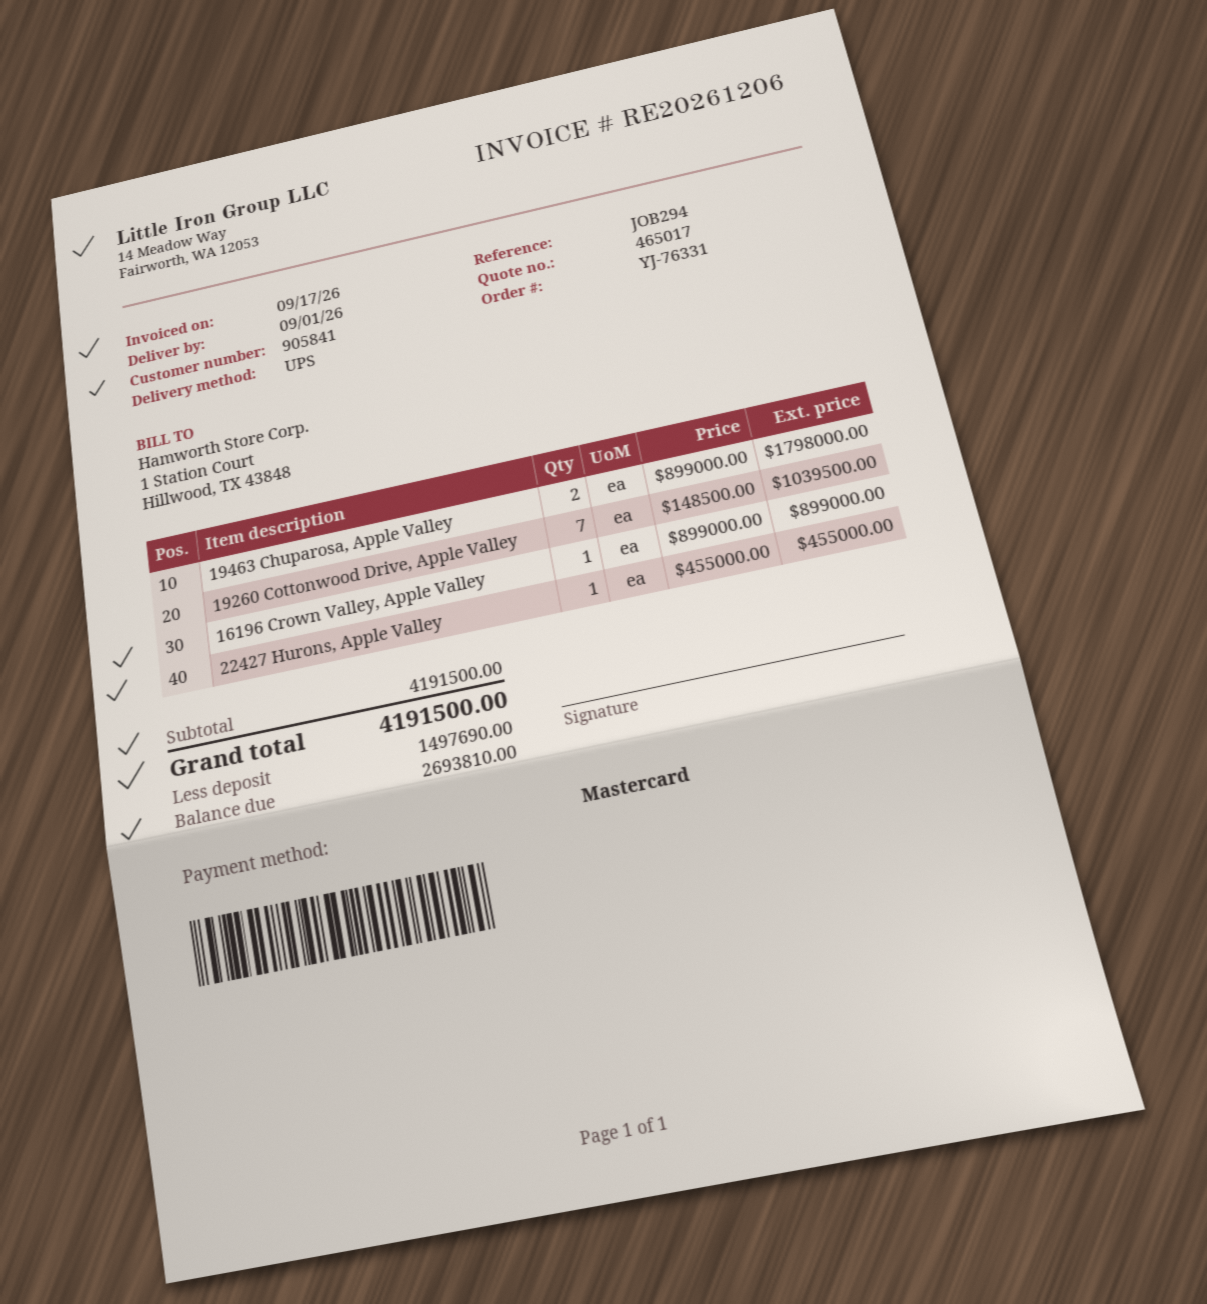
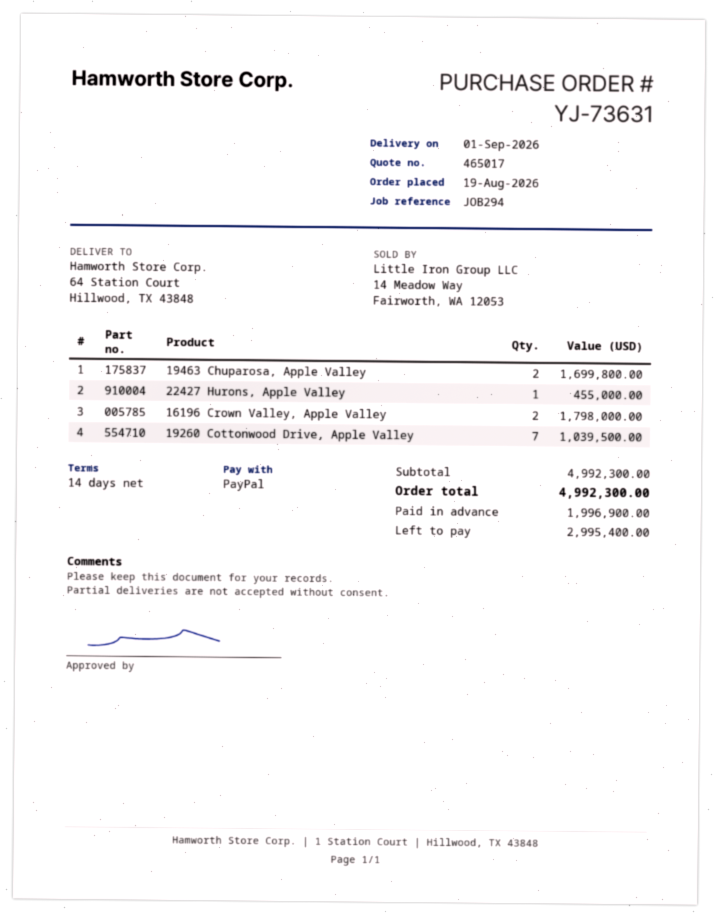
order number: YJ-76331 -> YJ-73631
payment method: Mastercard -> PayPal
19463 Chuparosa, Apple Valley: 2 for 1798000.00 -> 2 for 1699800.00
16196 Crown Valley, Apple Valley: 1 for 899000.00 -> 2 for 1798000.00
subtotal: 4191500.00 -> 4992300.00
total: 4191500.00 -> 4992300.00
deposit: 1497690.00 -> 1996900.00
balance: 2693810.00 -> 2995400.00

